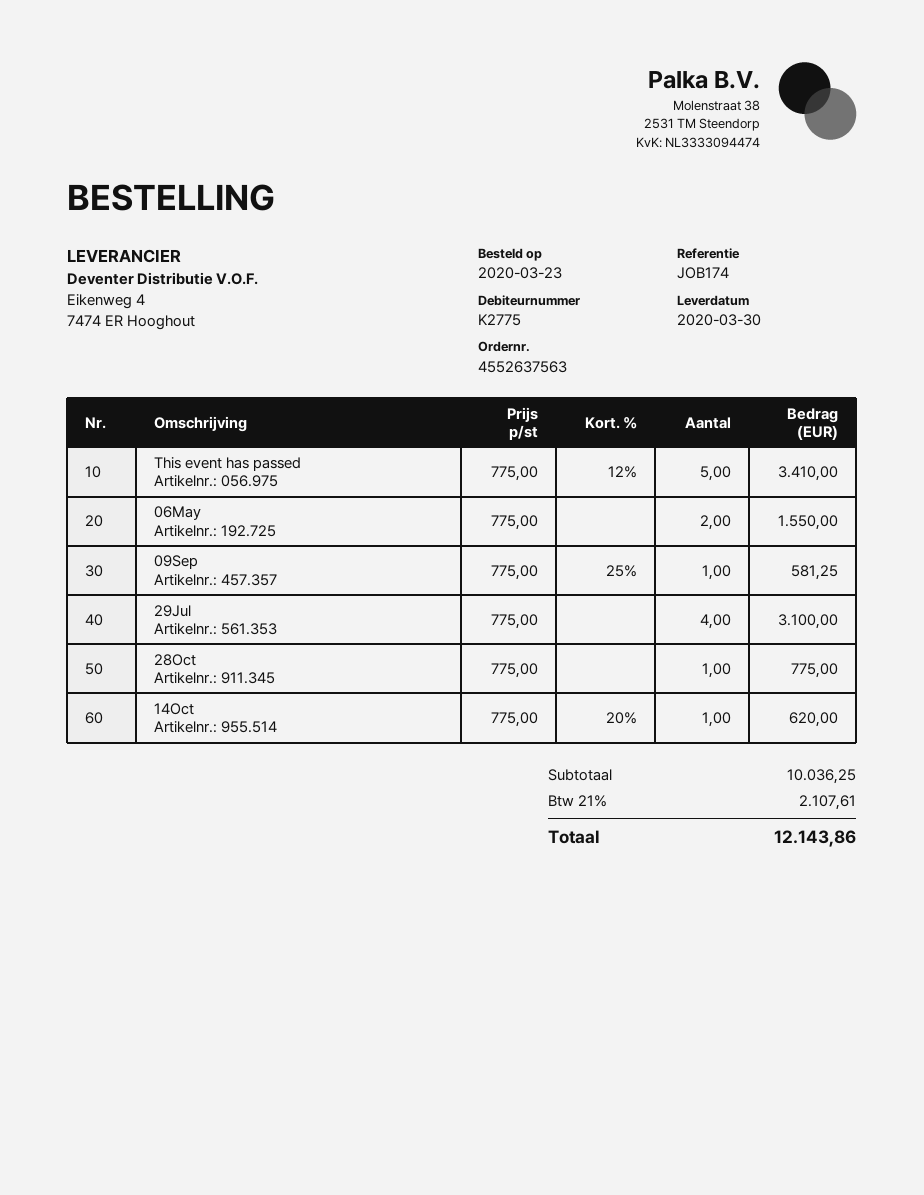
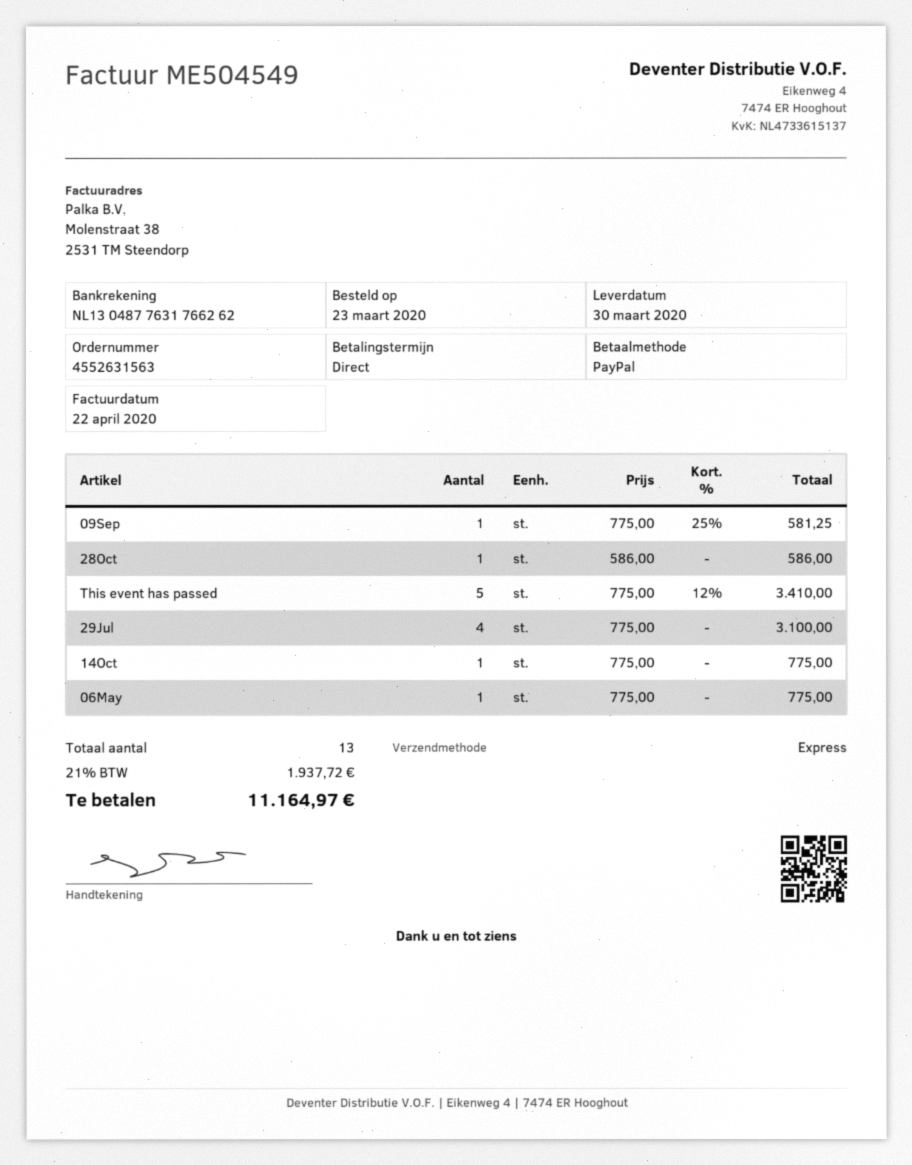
order number: 4552637563 -> 4552631563
06May: 2 x 775.00 = 1550.00 -> 1 x 775.00 = 775.00
28Oct: 1 x 775.00 = 775.00 -> 1 x 586.00 = 586.00
14Oct: 1 x 775.00 - 20% = 620.00 -> 1 x 775.00 = 775.00
tax: 21% = 2107.61 -> 21% = 1937.72
total: 12143.86 -> 11164.97

